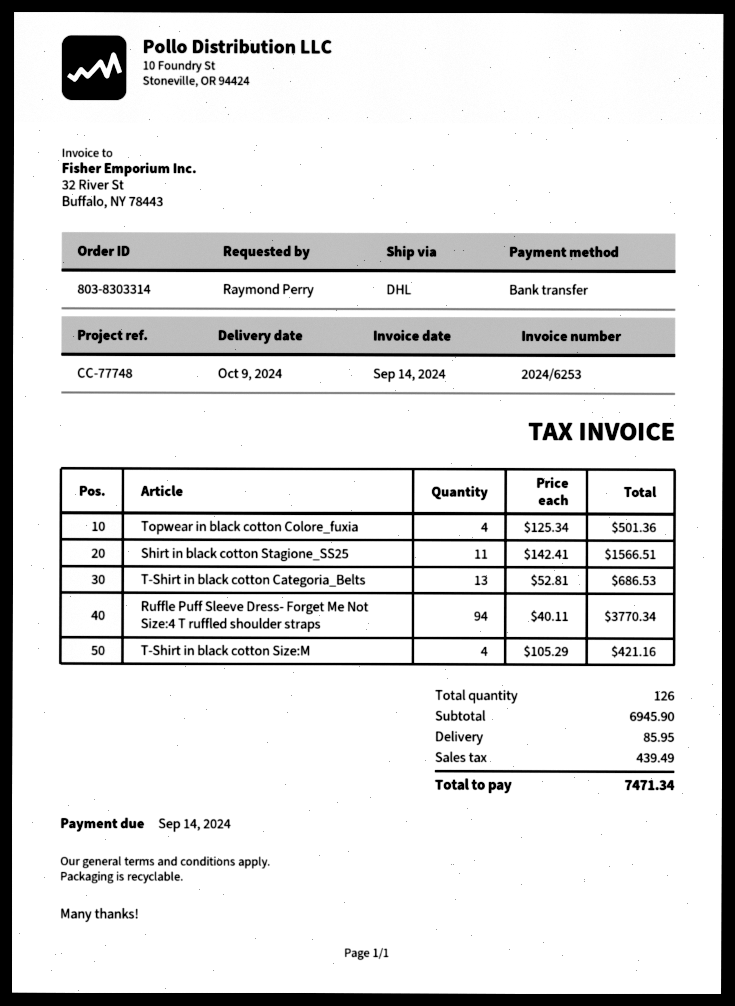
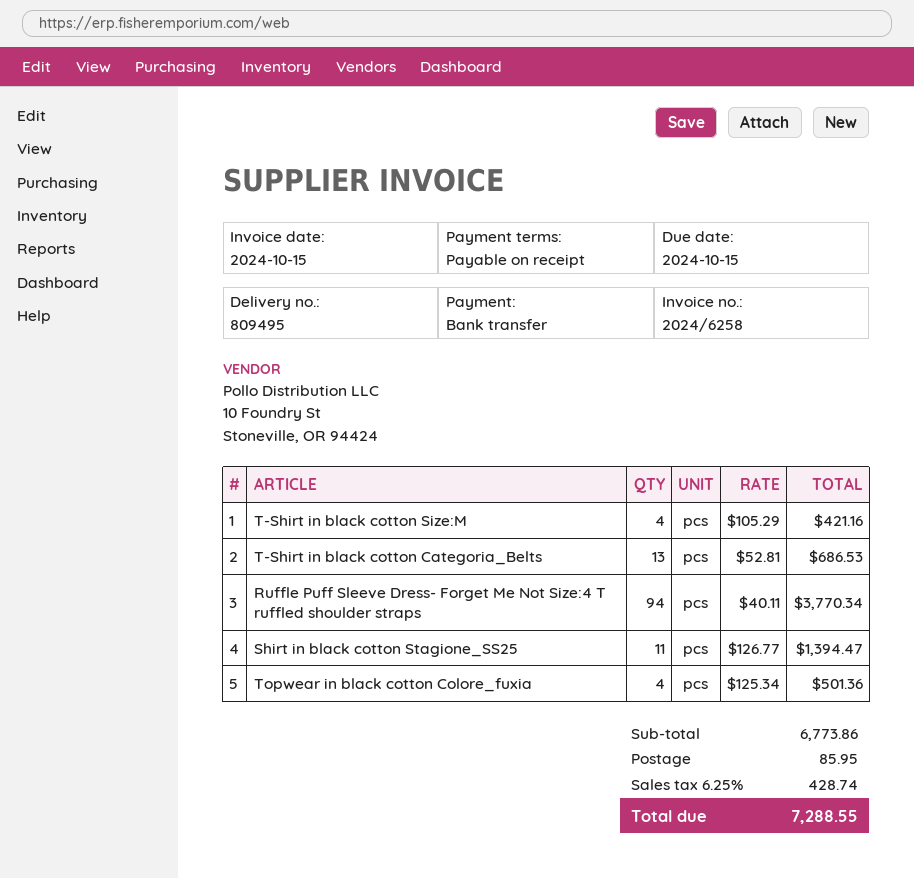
invoice number: 2024/6253 -> 2024/6258
invoice date: 2024-09-14 -> 2024-10-15
due date: 2024-09-14 -> 2024-10-15
Shirt in black cotton Stagione_SS25: 11 x 142.41 = 1566.51 -> 11 x 126.77 = 1394.47
subtotal: 6945.90 -> 6773.86
tax: 439.49 -> 428.74
total: 7471.34 -> 7288.55

